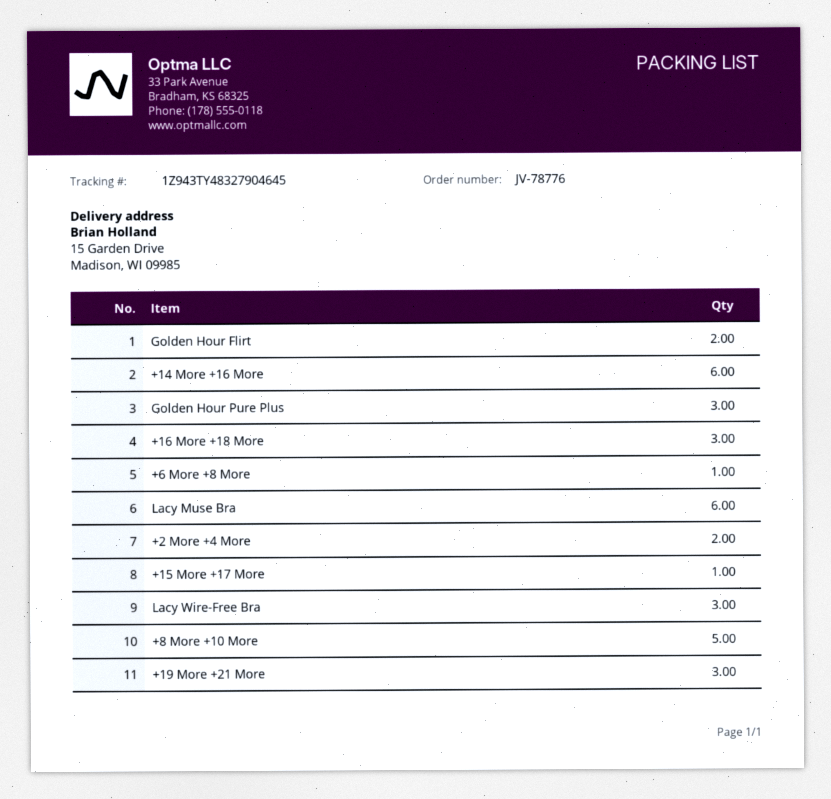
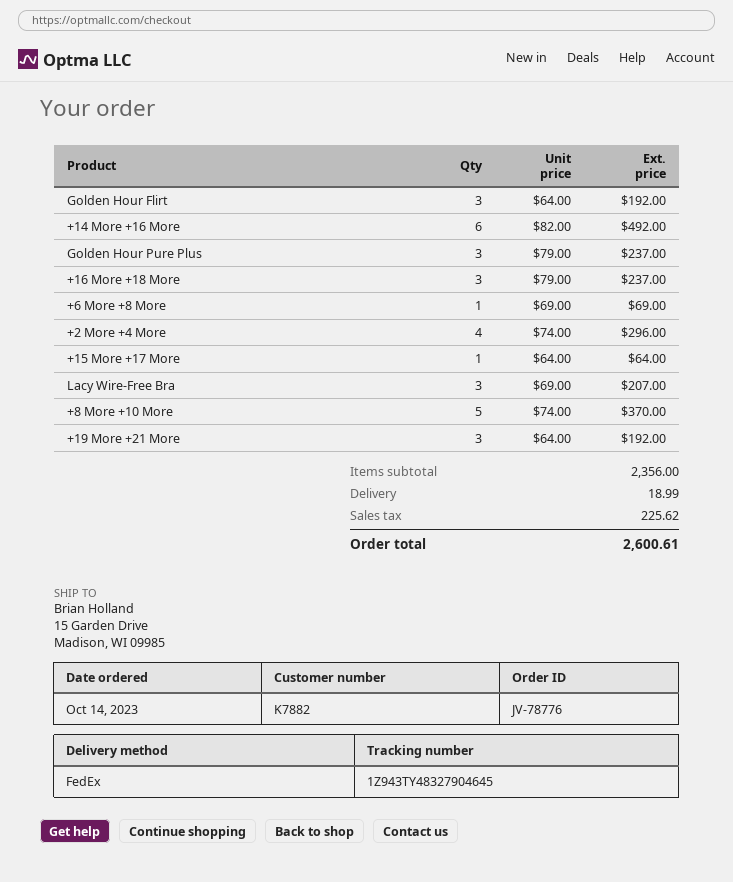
Golden Hour Flirt: 2 -> 3
Lacy Muse Bra: 6 -> none
+2 More +4 More: 2 -> 4

